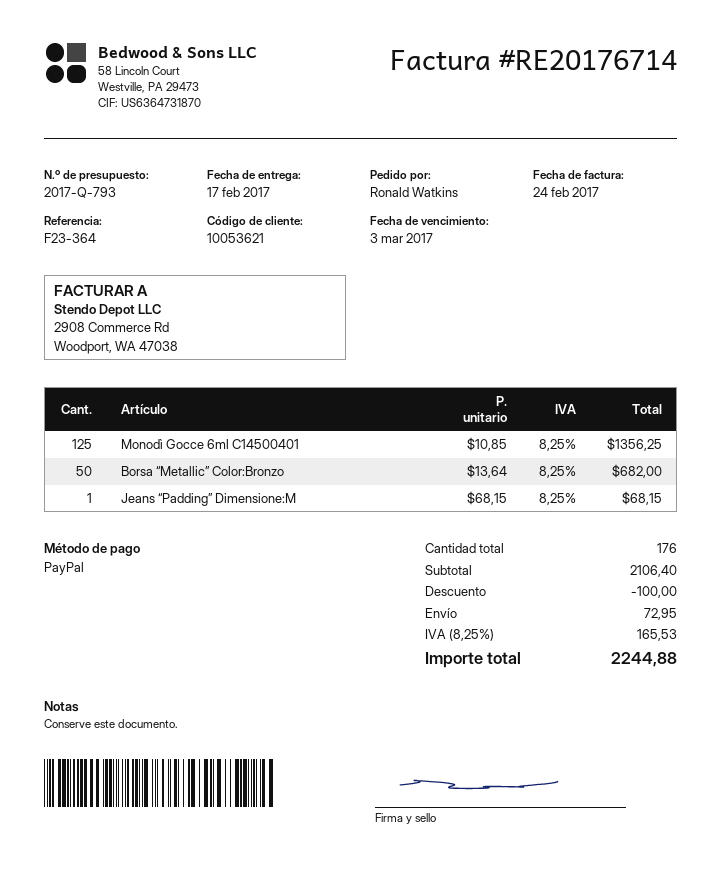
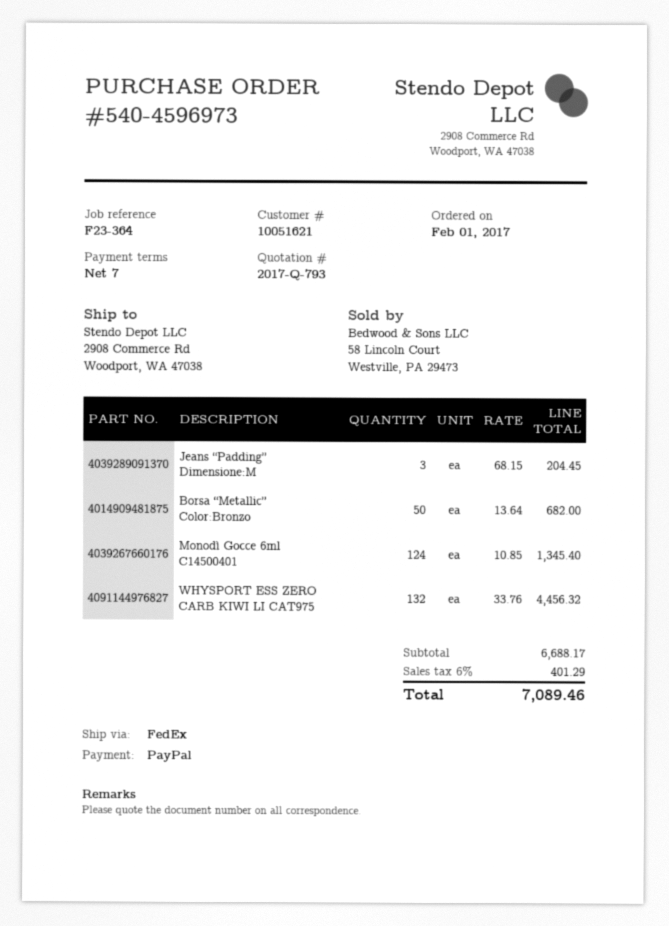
customer number: 10053621 -> 10051621
Monodì Gocce 6ml C14500401: 125 x 10.85 = 1356.25 -> 124 x 10.85 = 1345.40
Jeans “Padding” Dimensione:M: 1 x 68.15 = 68.15 -> 3 x 68.15 = 204.45
WHYSPORT ESS ZERO CARB KIWI LI CAT975: none -> 132 x 33.76 = 4456.32
subtotal: 2106.40 -> 6688.17
discount: 100.00 -> none
shipping: 72.95 -> none
tax: 8.25% = 165.53 -> 6% = 401.29
total: 2244.88 -> 7089.46

